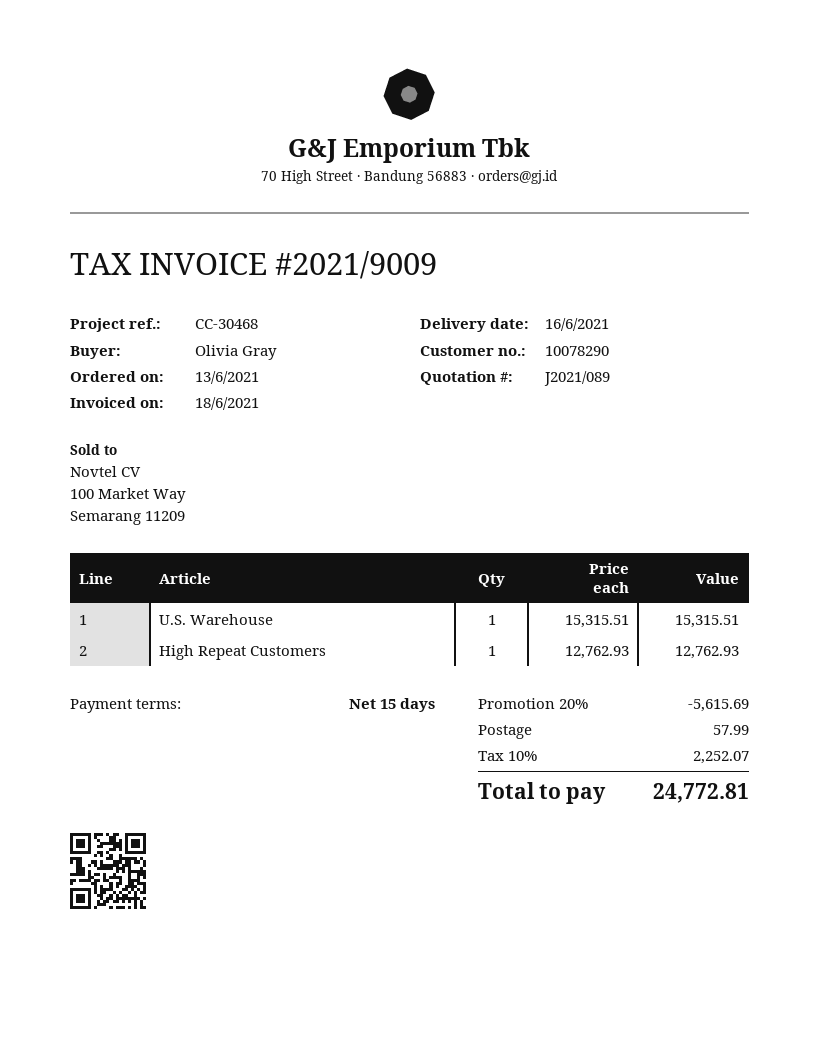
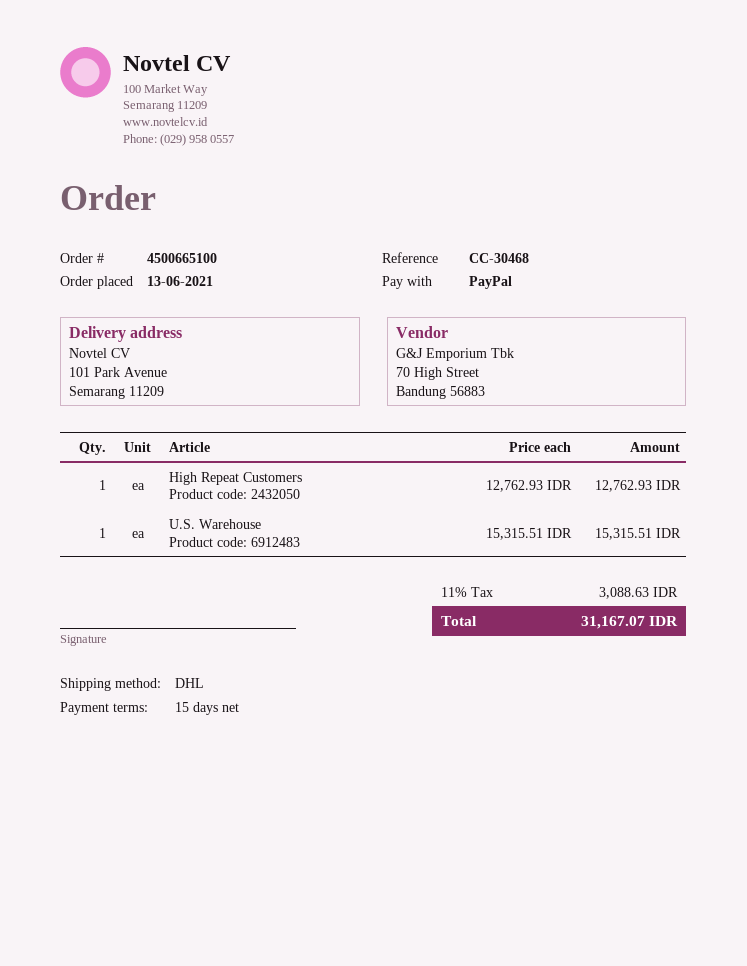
discount: 20% = 5615.69 -> none
shipping: 57.99 -> none
tax: 10% = 2252.07 -> 11% = 3088.63
total: 24772.81 -> 31167.07

